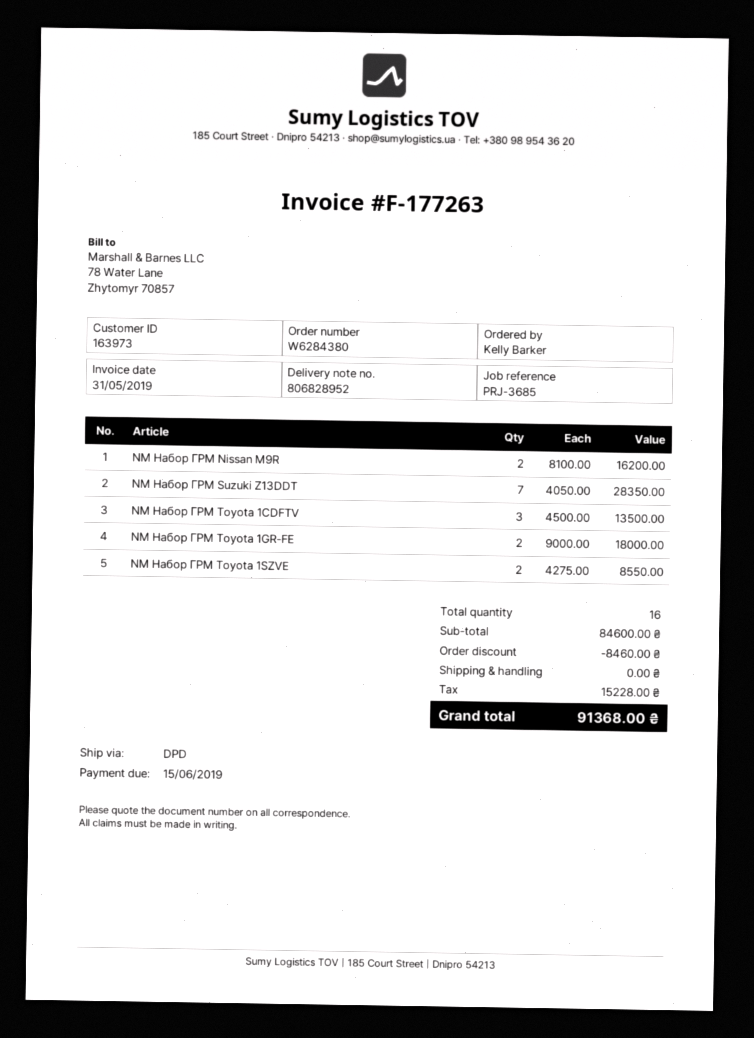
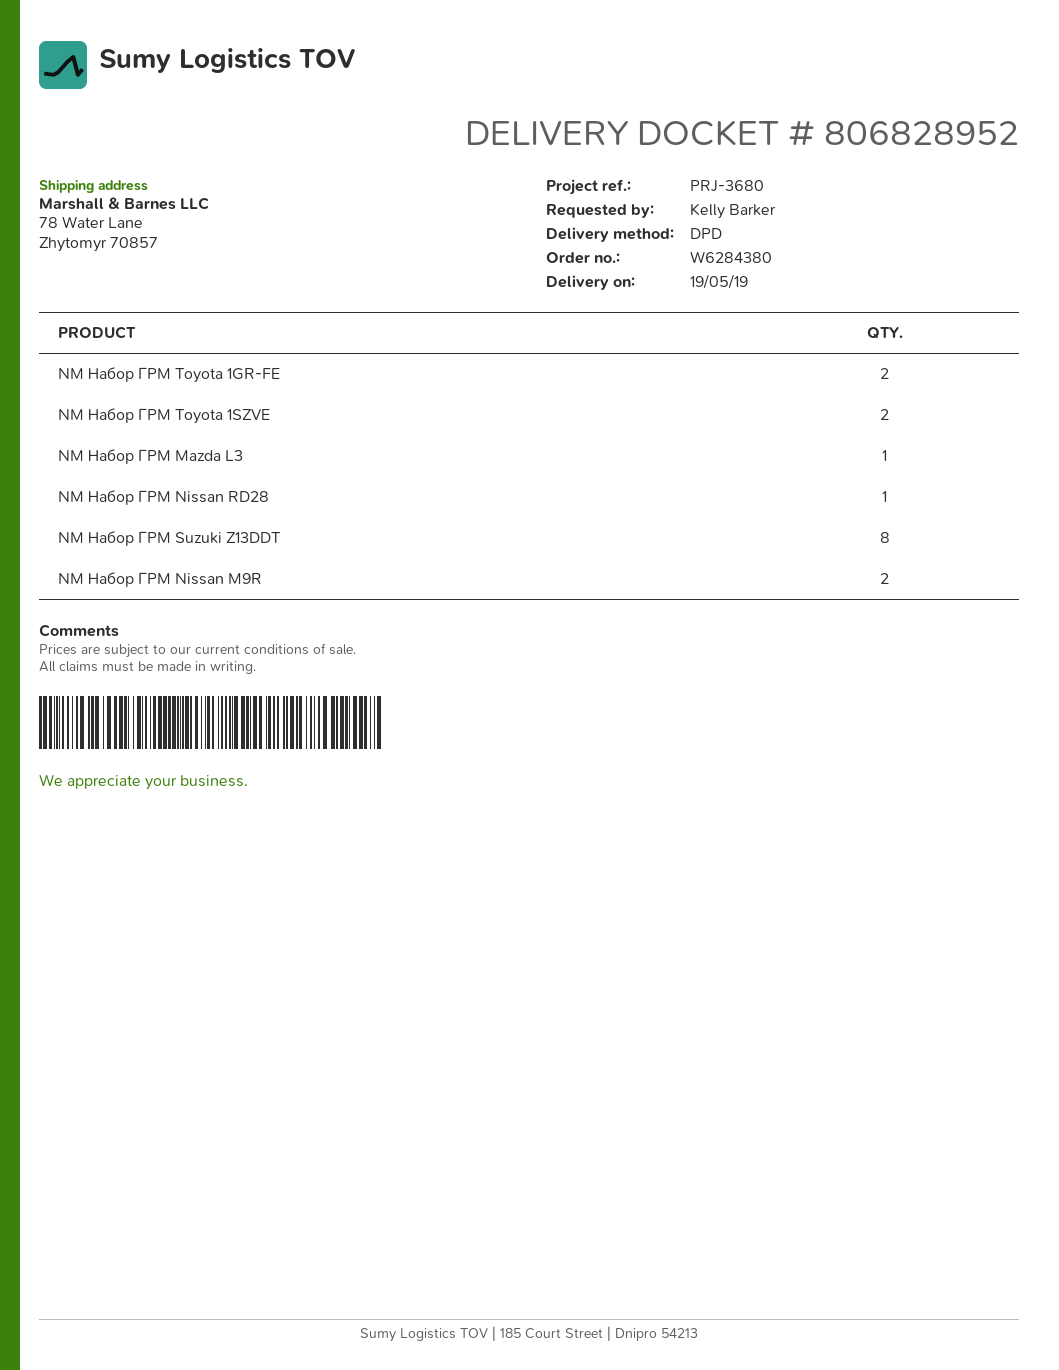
reference: PRJ-3685 -> PRJ-3680
NM Набор ГРМ Suzuki Z13DDT: 7 -> 8
NM Набор ГРМ Toyota 1CDFTV: 3 -> none
NM Набор ГРМ Mazda L3: none -> 1
NM Набор ГРМ Nissan RD28: none -> 1

